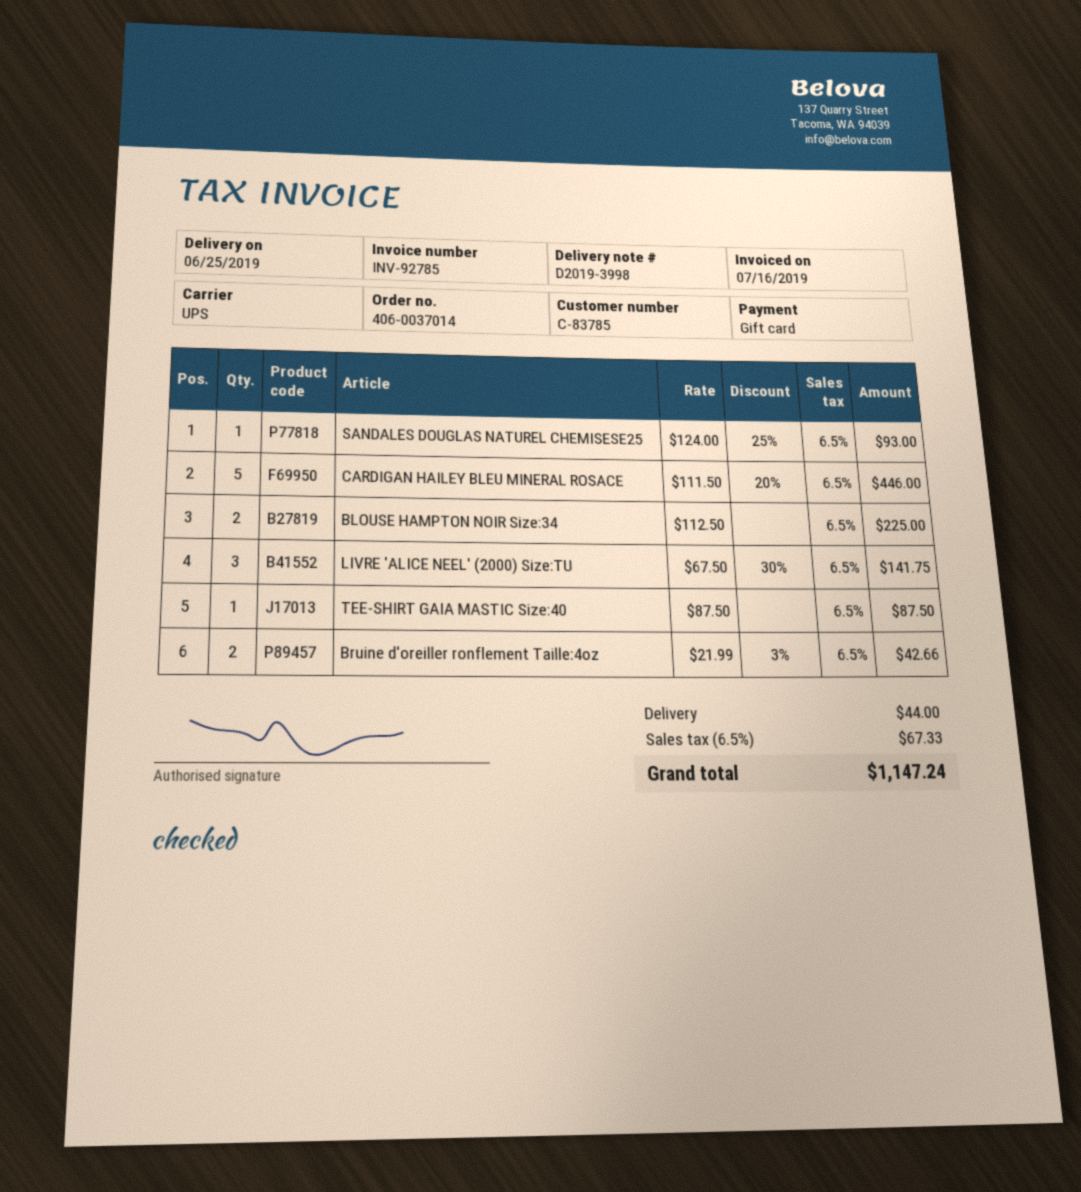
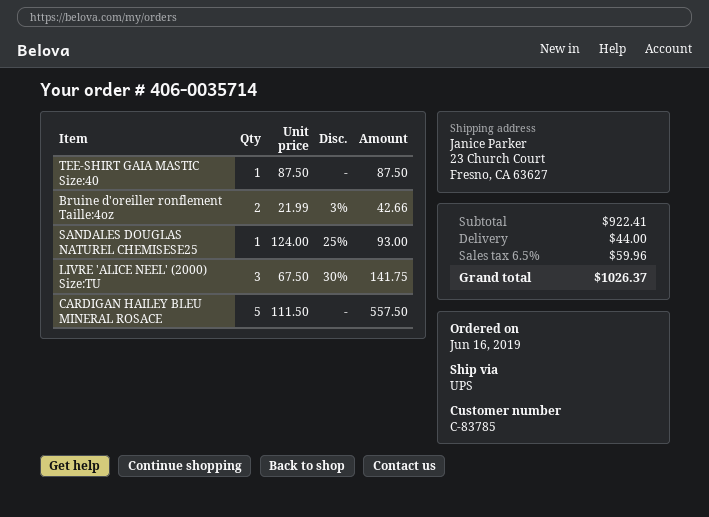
order number: 406-0037014 -> 406-0035714
CARDIGAN HAILEY BLEU MINERAL ROSACE: 5 x 111.50 - 20% = 446.00 -> 5 x 111.50 = 557.50
BLOUSE HAMPTON NOIR Size:34: 2 x 112.50 = 225.00 -> none
tax: 6.5% = 67.33 -> 6.5% = 59.96
total: 1147.24 -> 1026.37

